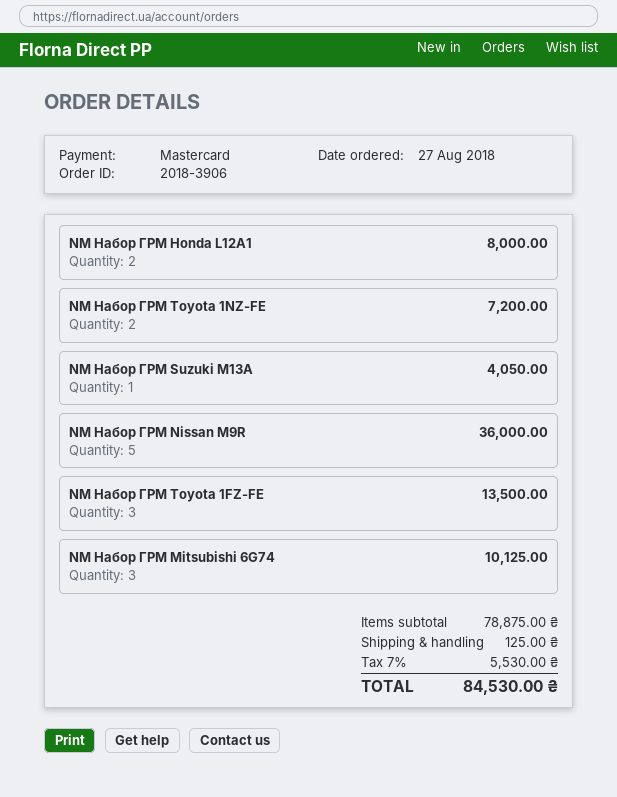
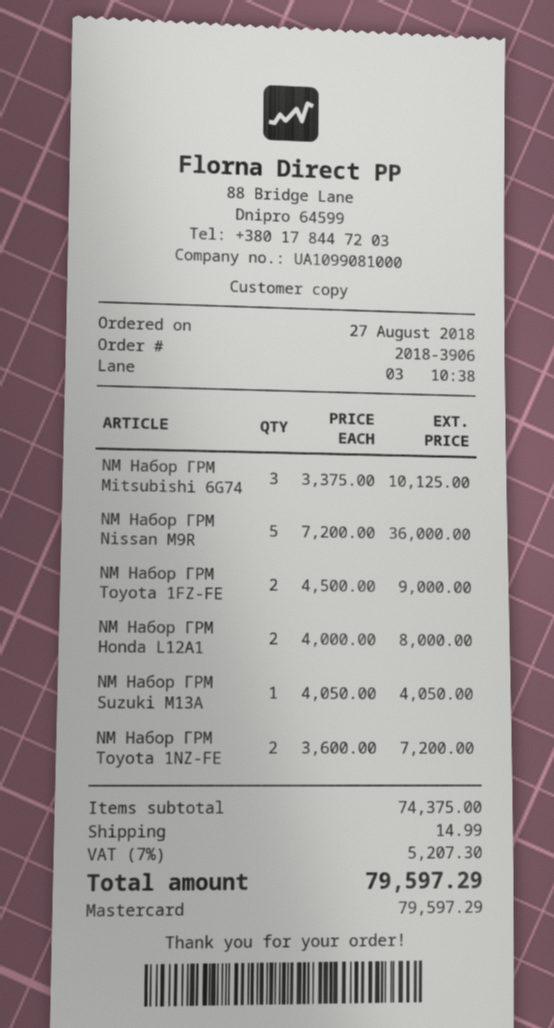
NM Набор ГРМ Toyota 1FZ-FE: 3 for 13500.00 -> 2 for 9000.00
subtotal: 78875.00 -> 74375.00
shipping: 125.00 -> 14.99
tax: 7% = 5530.00 -> 7% = 5207.30
total: 84530.00 -> 79597.29

